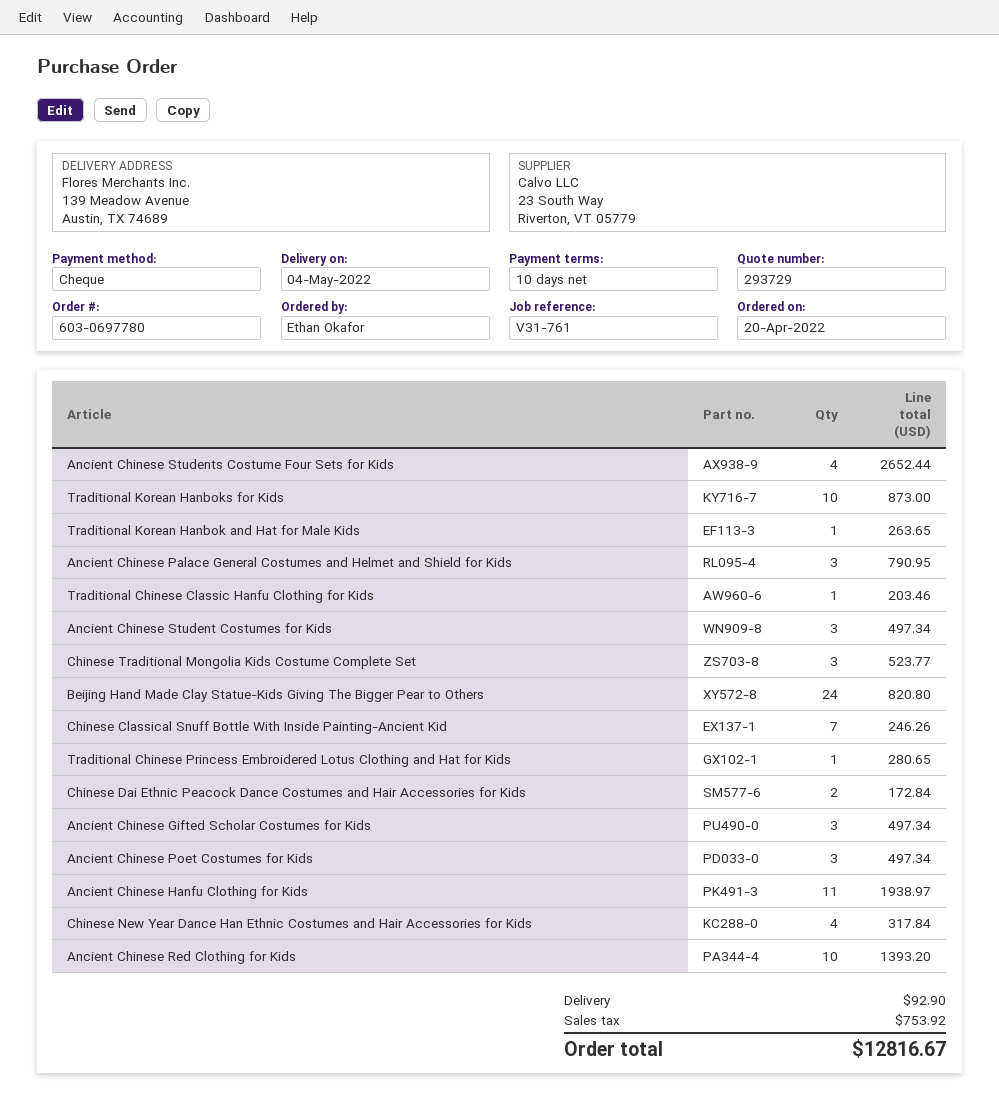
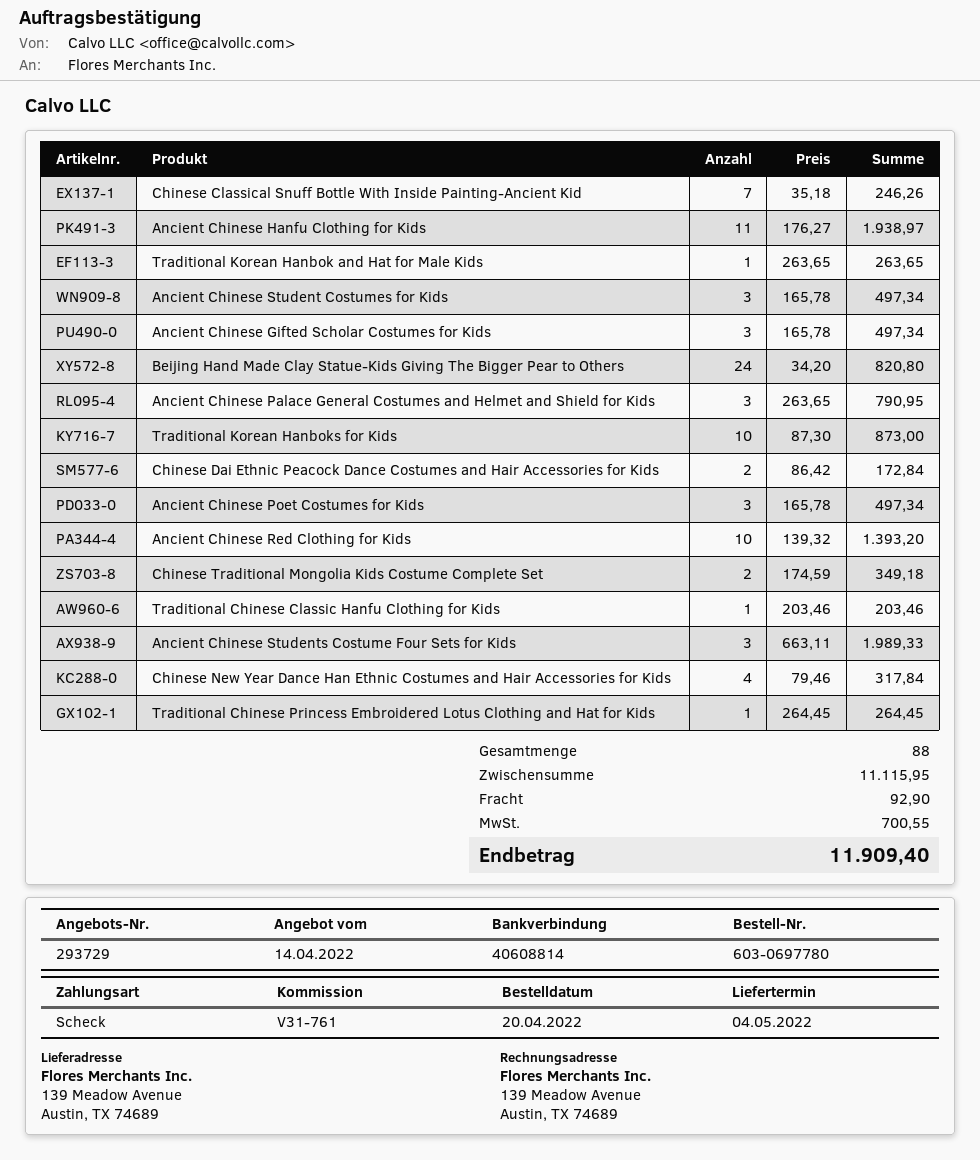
Ancient Chinese Students Costume Four Sets for Kids: 4 for 2652.44 -> 3 for 1989.33
Chinese Traditional Mongolia Kids Costume Complete Set: 3 for 523.77 -> 2 for 349.18
Traditional Chinese Princess Embroidered Lotus Clothing and Hat for Kids: 1 for 280.65 -> 1 for 264.45
tax: 753.92 -> 700.55
total: 12816.67 -> 11909.40

